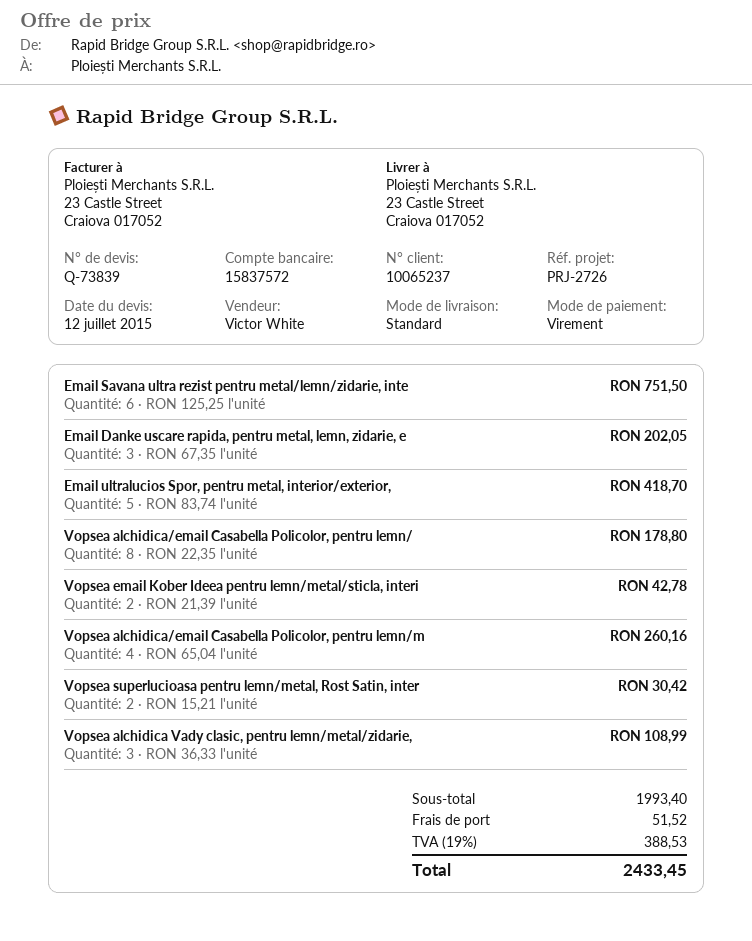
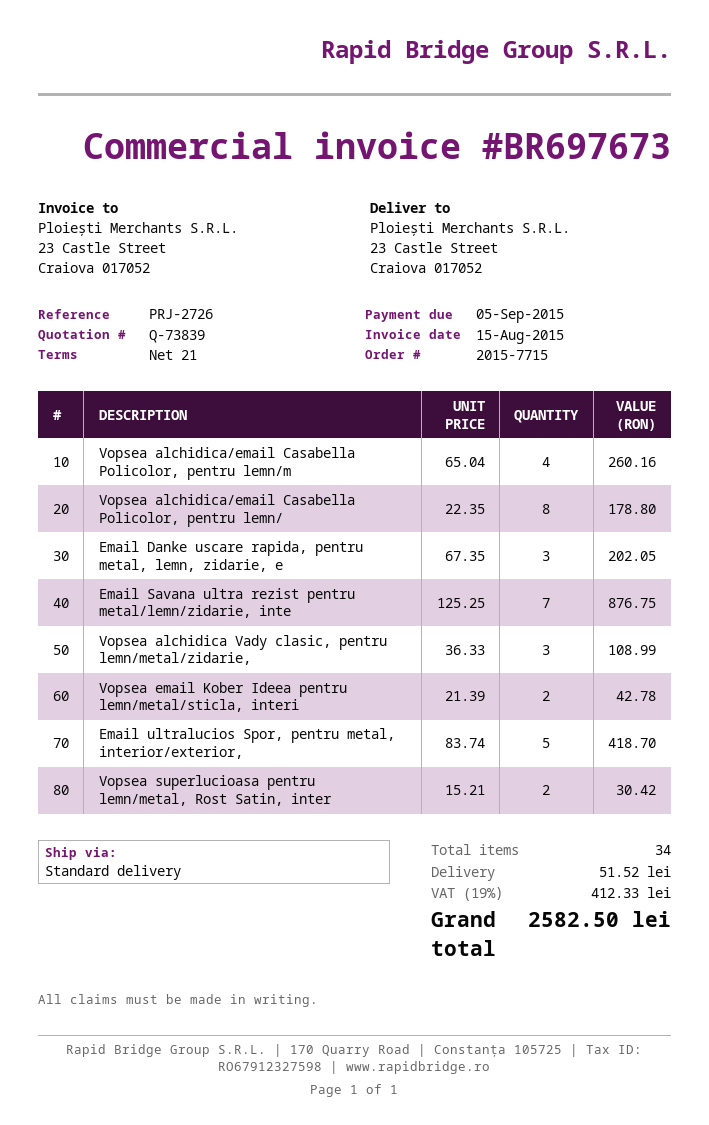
Email Savana ultra rezist pentru metal/lemn/zidarie, inte: 6 x 125.25 = 751.50 -> 7 x 125.25 = 876.75
tax: 19% = 388.53 -> 19% = 412.33
total: 2433.45 -> 2582.50

